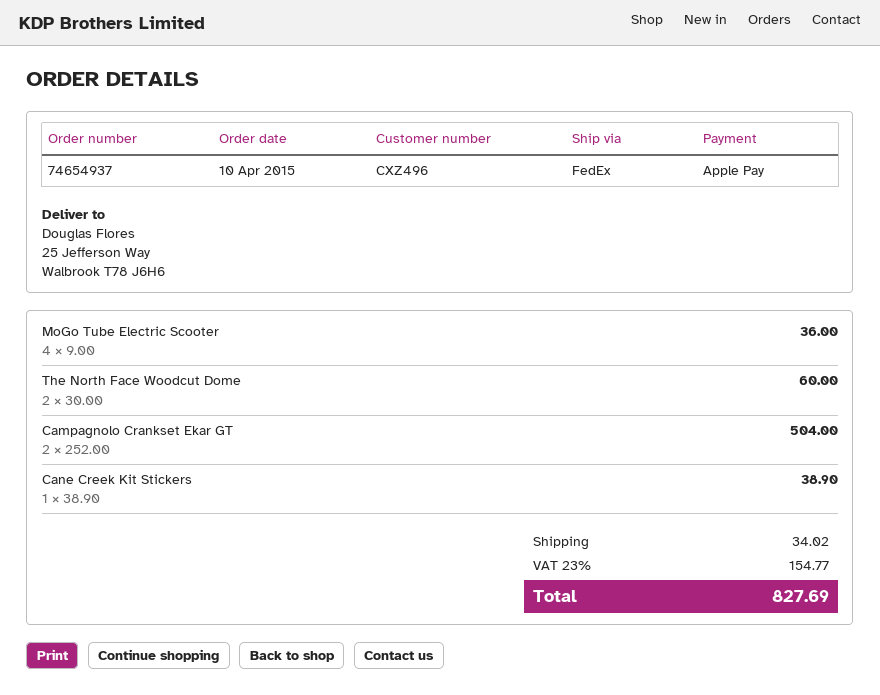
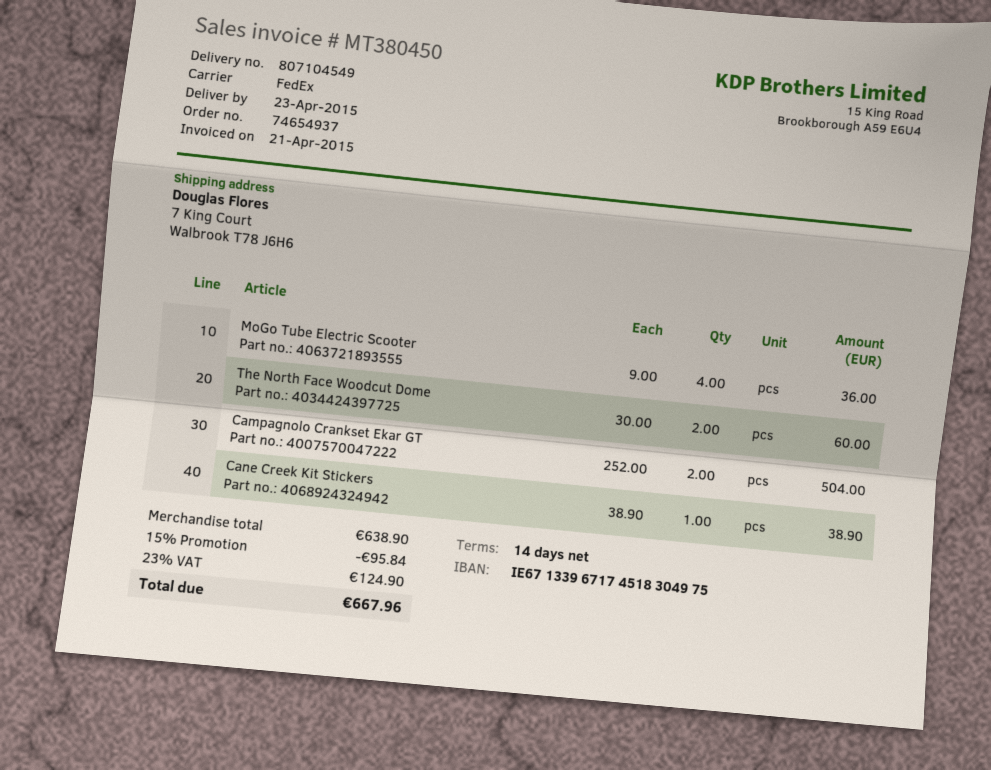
ship to: 25 Jefferson Way, Walbrook T78 J6H6 -> 7 King Court, Walbrook T78 J6H6
discount: none -> 15% = 95.84
shipping: 34.02 -> none
tax: 23% = 154.77 -> 23% = 124.90
total: 827.69 -> 667.96

